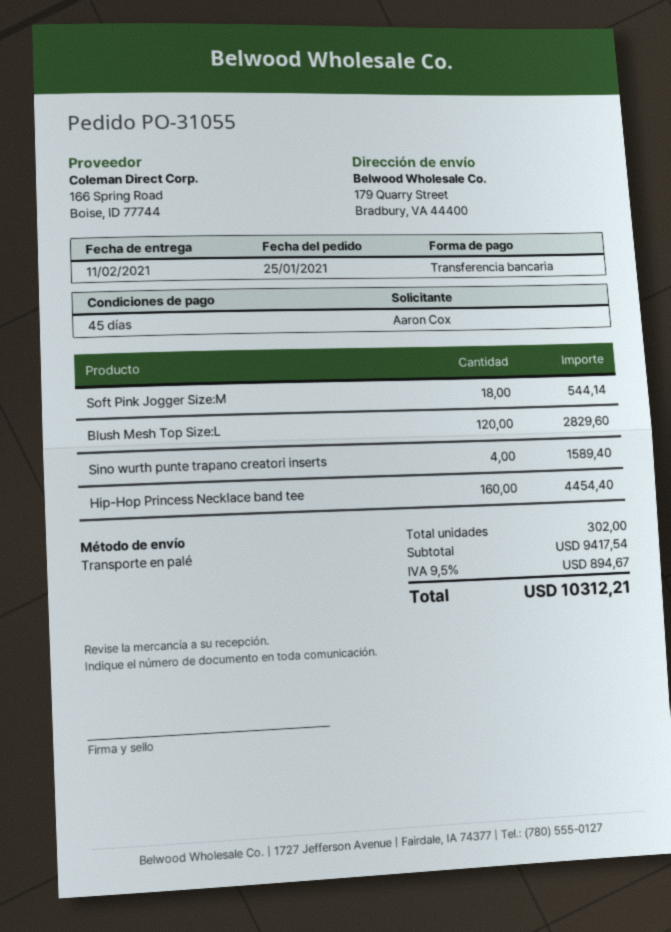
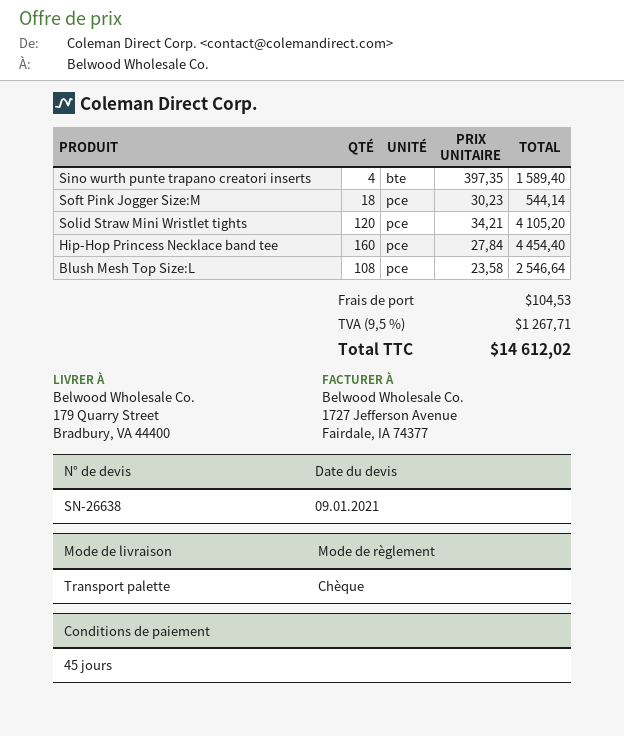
payment method: bank transfer -> cheque
Blush Mesh Top Size:L: 120 for 2829.60 -> 108 for 2546.64
Solid Straw Mini Wristlet tights: none -> 120 for 4105.20
shipping: none -> 104.53
tax: 9.5% = 894.67 -> 9.5% = 1267.71
total: 10312.21 -> 14612.02

